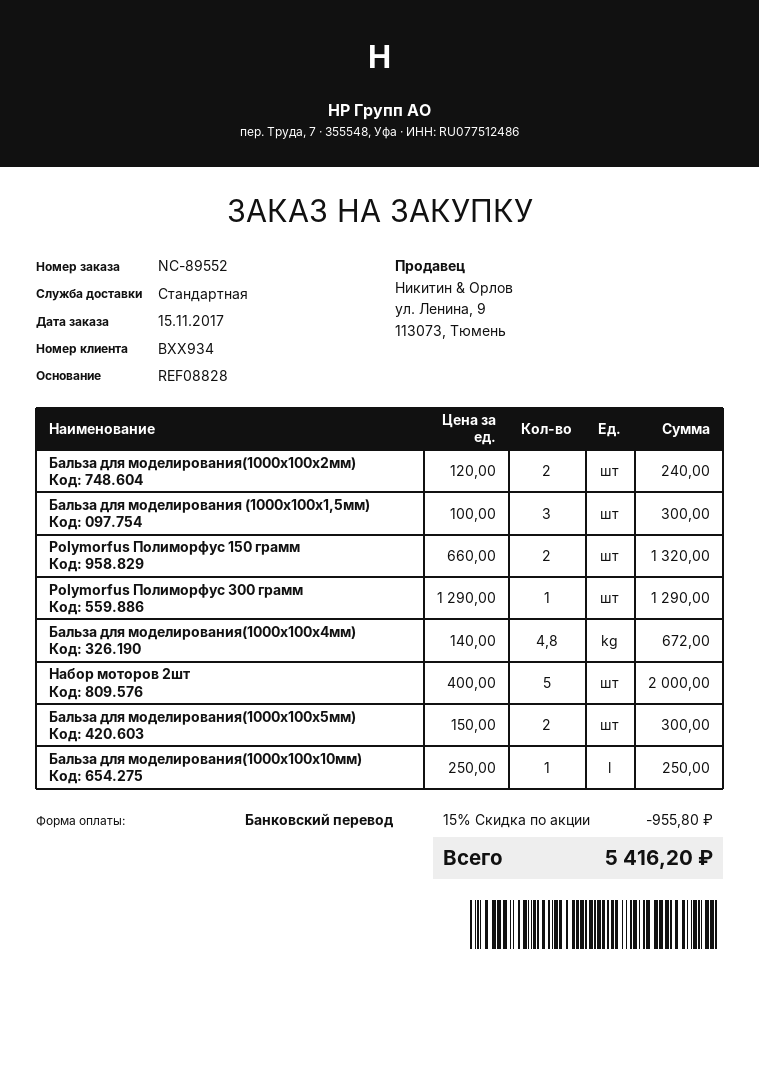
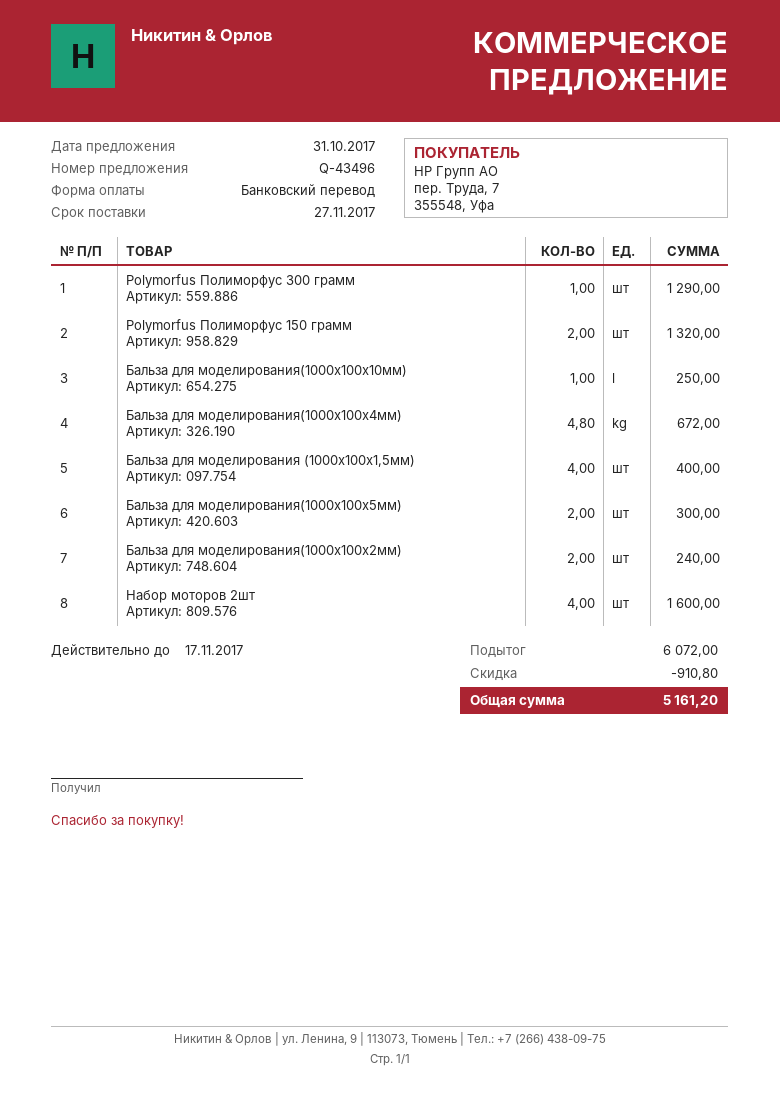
Бальза для моделирования (1000х100х1,5мм): 3 for 300.00 -> 4 for 400.00
Набор моторов 2шт: 5 for 2000.00 -> 4 for 1600.00
discount: 955.80 -> 910.80
total: 5416.20 -> 5161.20

